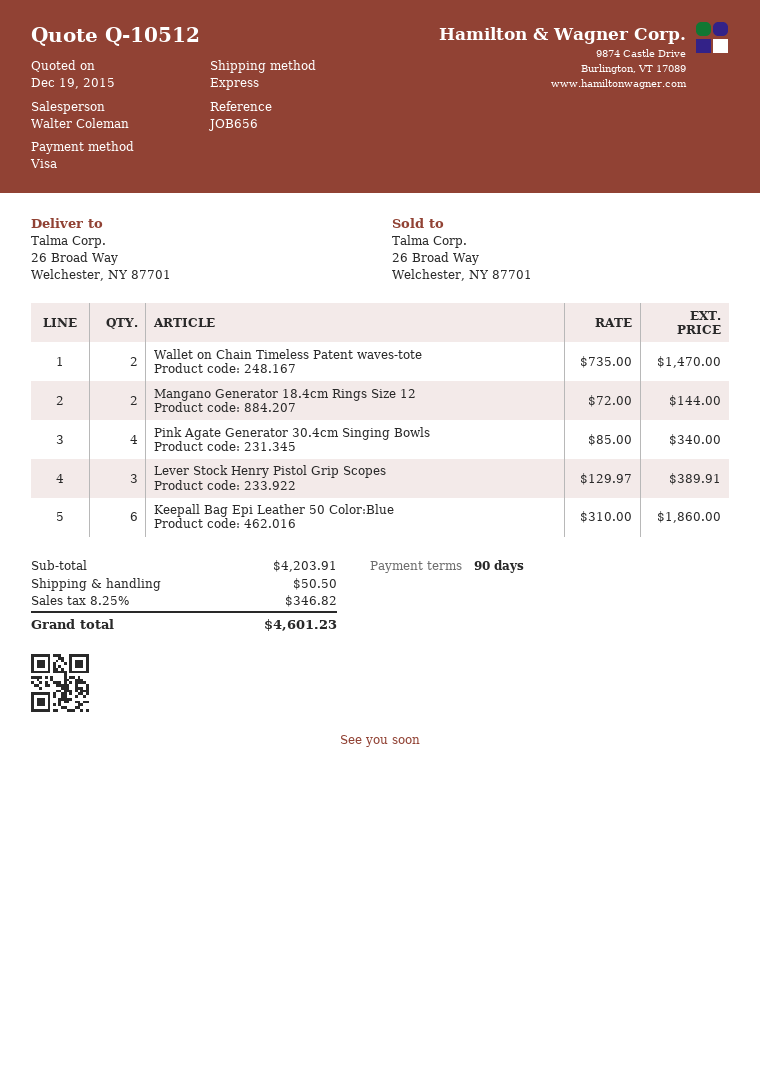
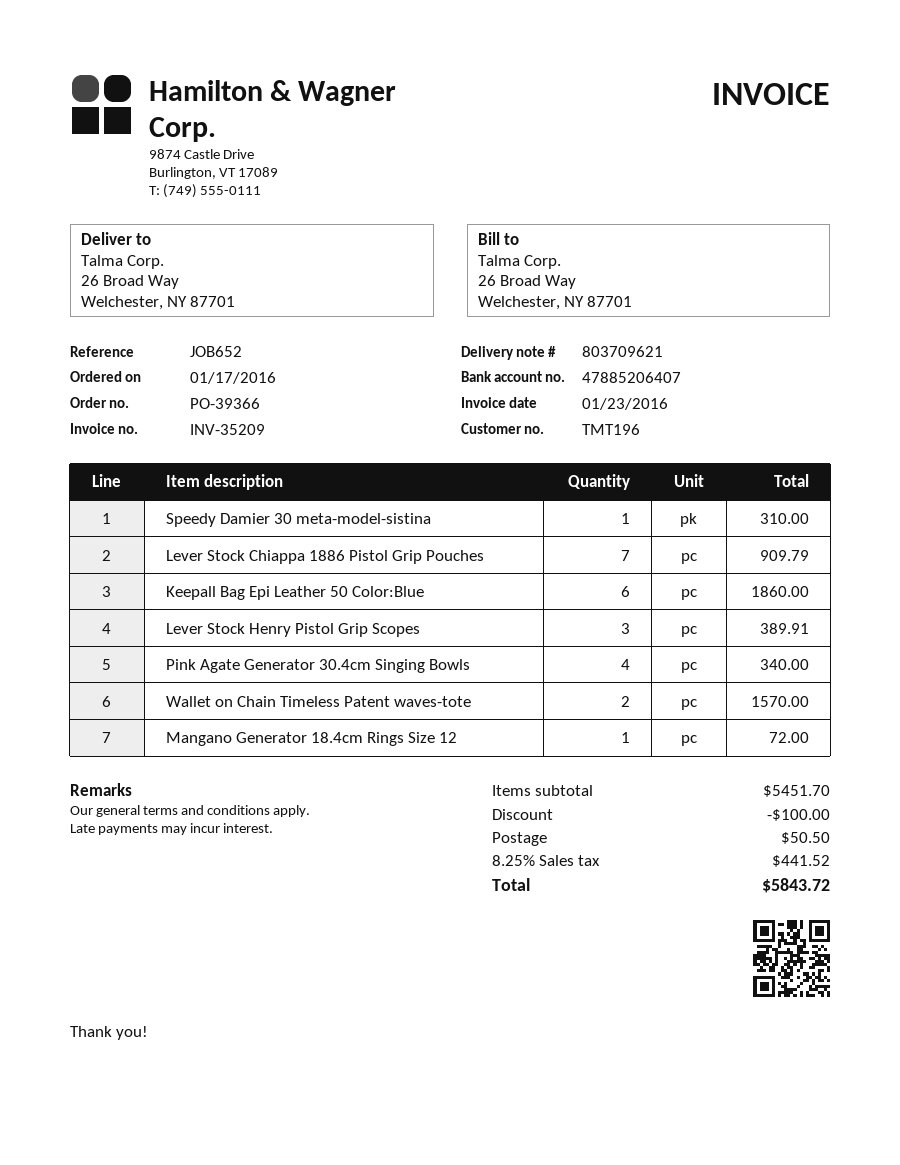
reference: JOB656 -> JOB652
Wallet on Chain Timeless Patent waves-tote: 2 for 1470.00 -> 2 for 1570.00
Mangano Generator 18.4cm Rings Size 12: 2 for 144.00 -> 1 for 72.00
Speedy Damier 30 meta-model-sistina: none -> 1 for 310.00
Lever Stock Chiappa 1886 Pistol Grip Pouches: none -> 7 for 909.79
subtotal: 4203.91 -> 5451.70
discount: none -> 100.00
tax: 8.25% = 346.82 -> 8.25% = 441.52
total: 4601.23 -> 5843.72

